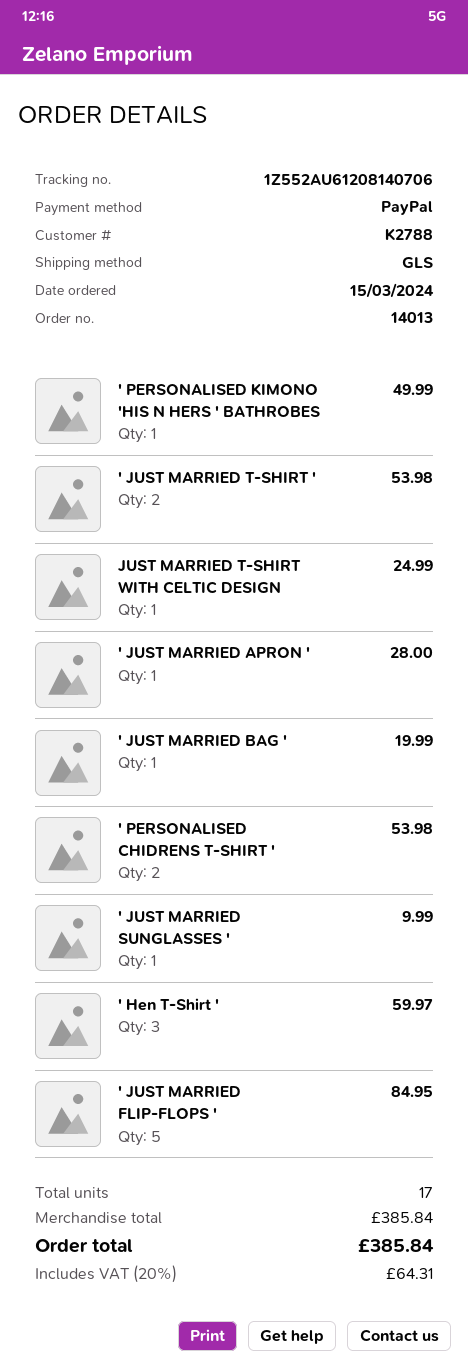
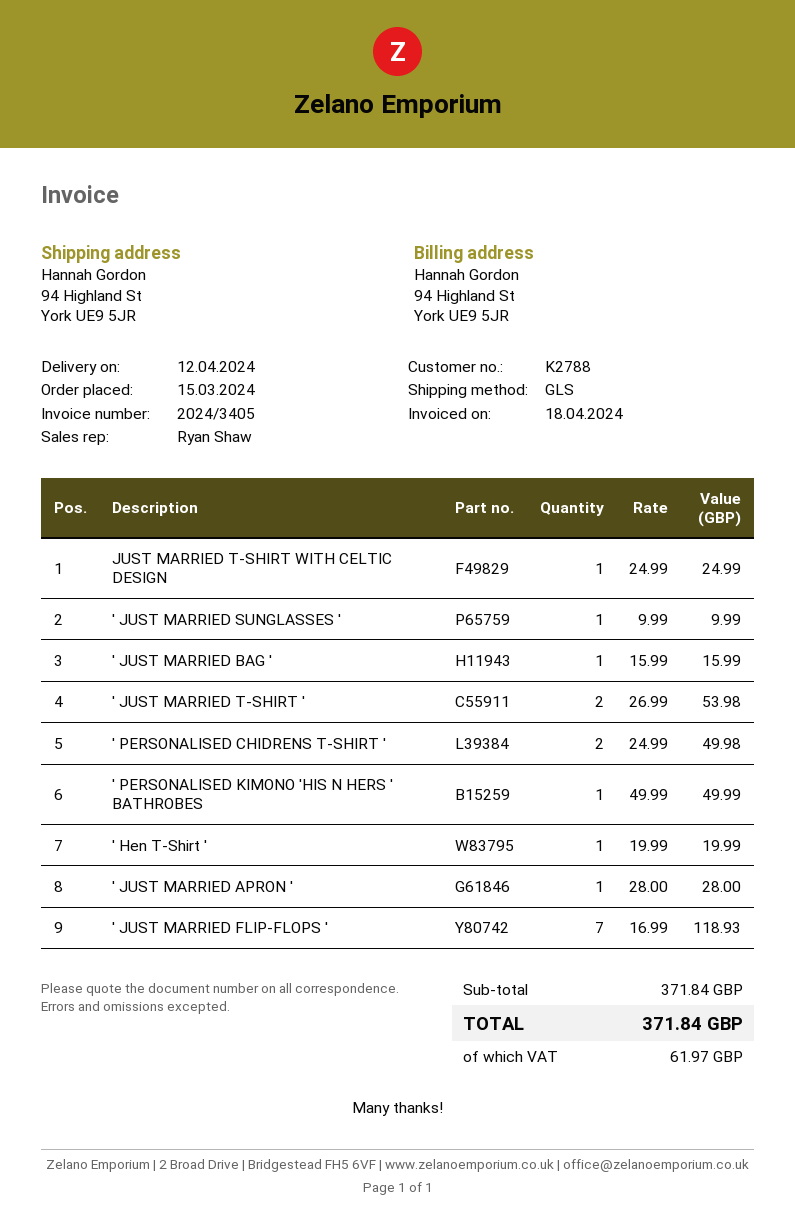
' JUST MARRIED BAG ': 1 for 19.99 -> 1 for 15.99
' PERSONALISED CHIDRENS T-SHIRT ': 2 for 53.98 -> 2 for 49.98
' Hen T-Shirt ': 3 for 59.97 -> 1 for 19.99
' JUST MARRIED FLIP-FLOPS ': 5 for 84.95 -> 7 for 118.93
subtotal: 385.84 -> 371.84
tax: 64.31 -> 61.97
total: 385.84 -> 371.84

